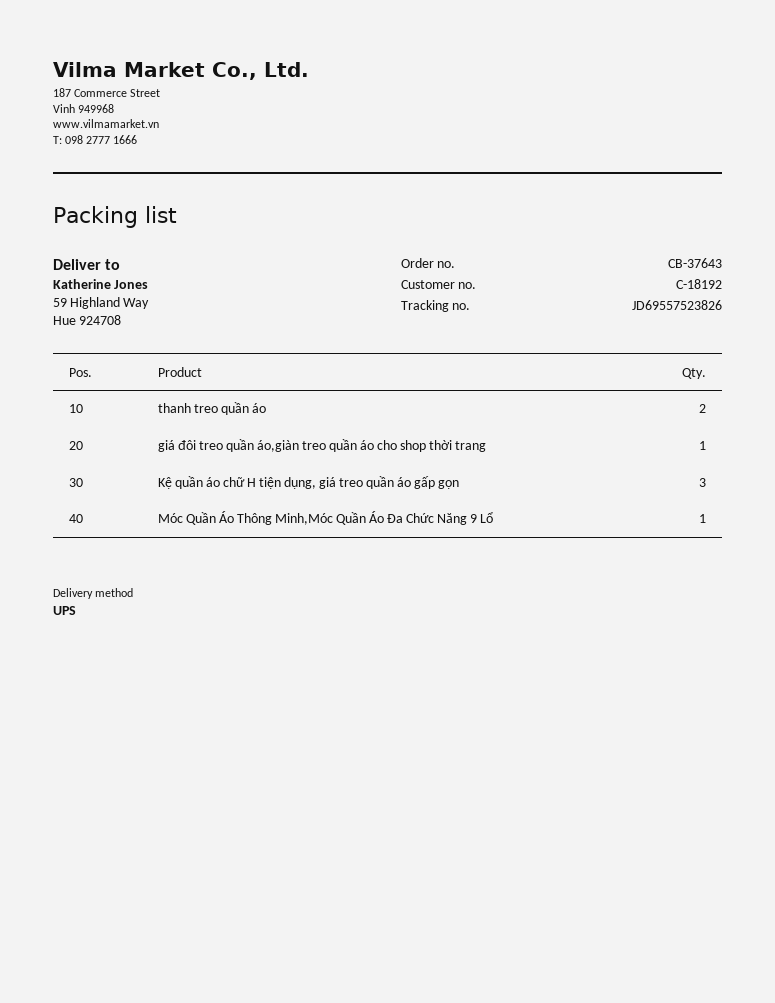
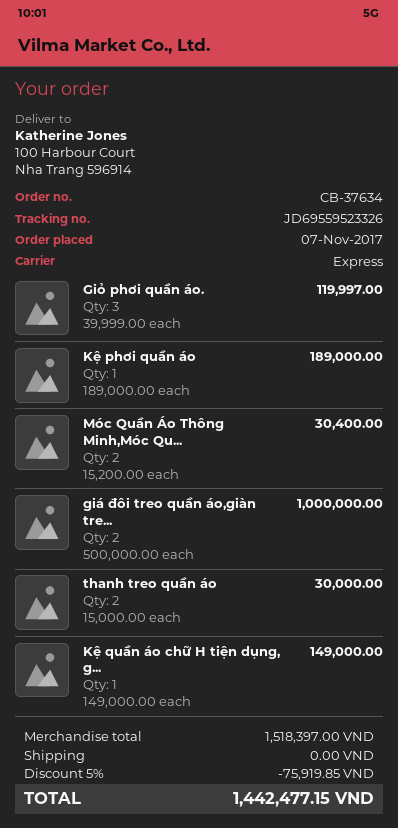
order number: CB-37643 -> CB-37634
shipping method: UPS -> express
tracking number: JD69557523826 -> JD69559523326
ship to: 59 Highland Way, Hue 924708 -> 100 Harbour Court, Nha Trang 596914
giá đôi treo quần áo,giàn treo quần áo cho shop thời trang: 1 -> 2
Kệ quần áo chữ H tiện dụng, giá treo quần áo gấp gọn: 3 -> 1
Móc Quần Áo Thông Minh,Móc Quần Áo Đa Chức Năng 9 Lổ: 1 -> 2
Giỏ phơi quần áo.: none -> 3
Kệ phơi quần áo: none -> 1

